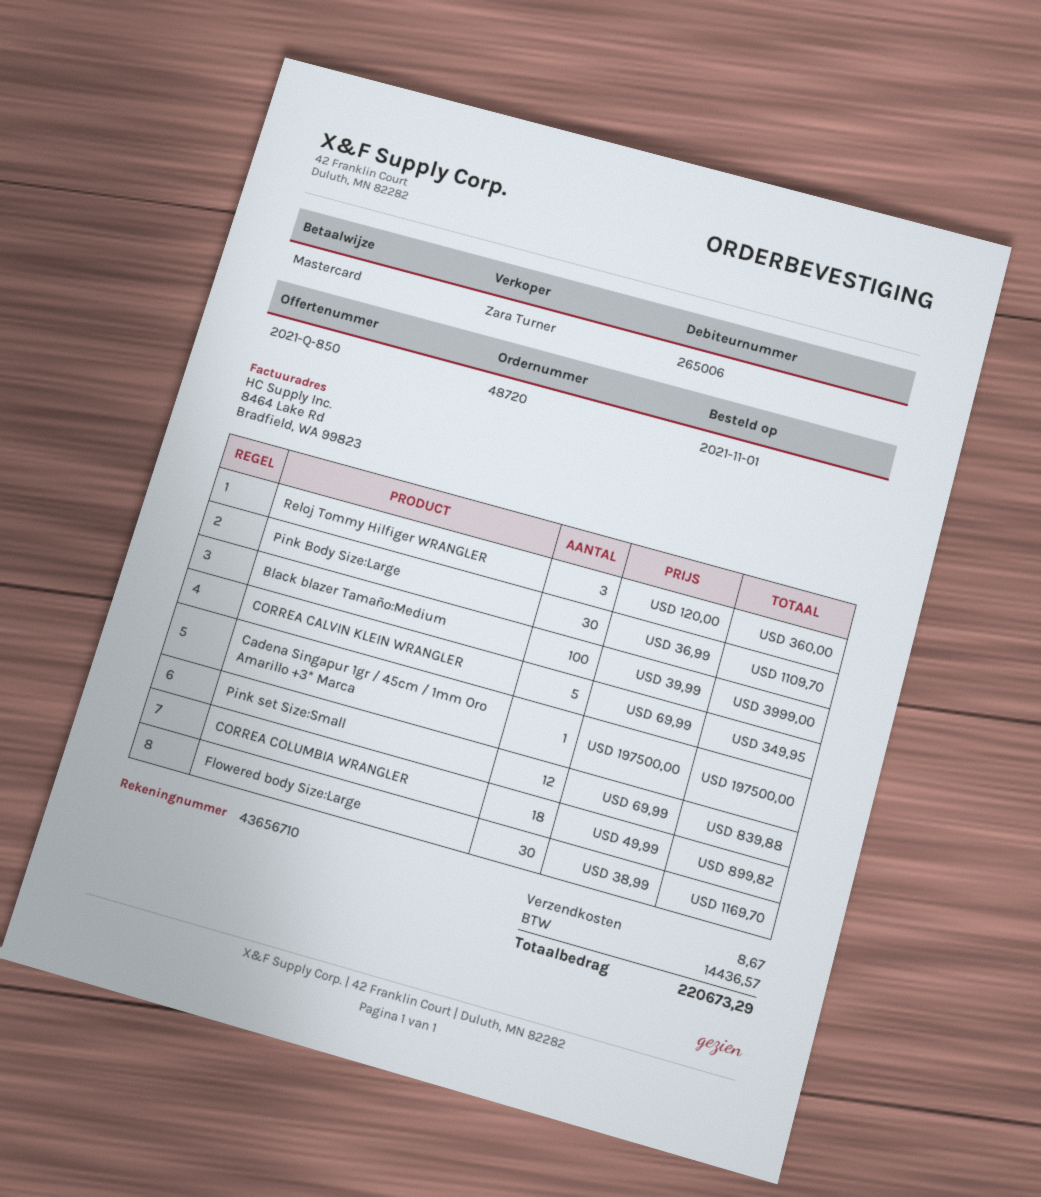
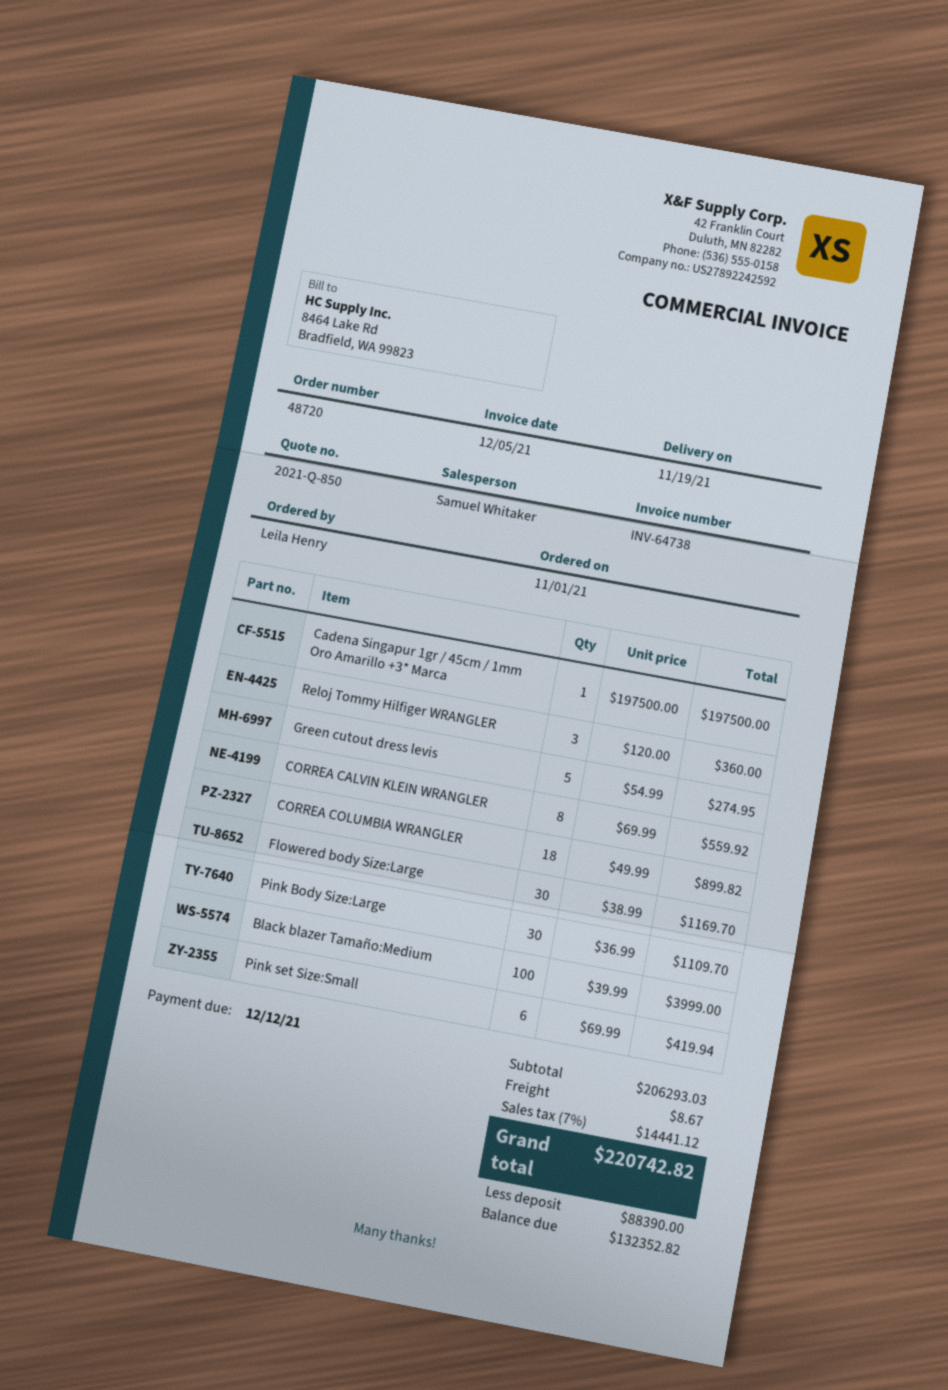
sales rep: Zara Turner -> Samuel Whitaker
CORREA CALVIN KLEIN WRANGLER: 5 x 69.99 = 349.95 -> 8 x 69.99 = 559.92
Pink set Size:Small: 12 x 69.99 = 839.88 -> 6 x 69.99 = 419.94
Green cutout dress levis: none -> 5 x 54.99 = 274.95
tax: 14436.57 -> 14441.12
total: 220673.29 -> 220742.82

